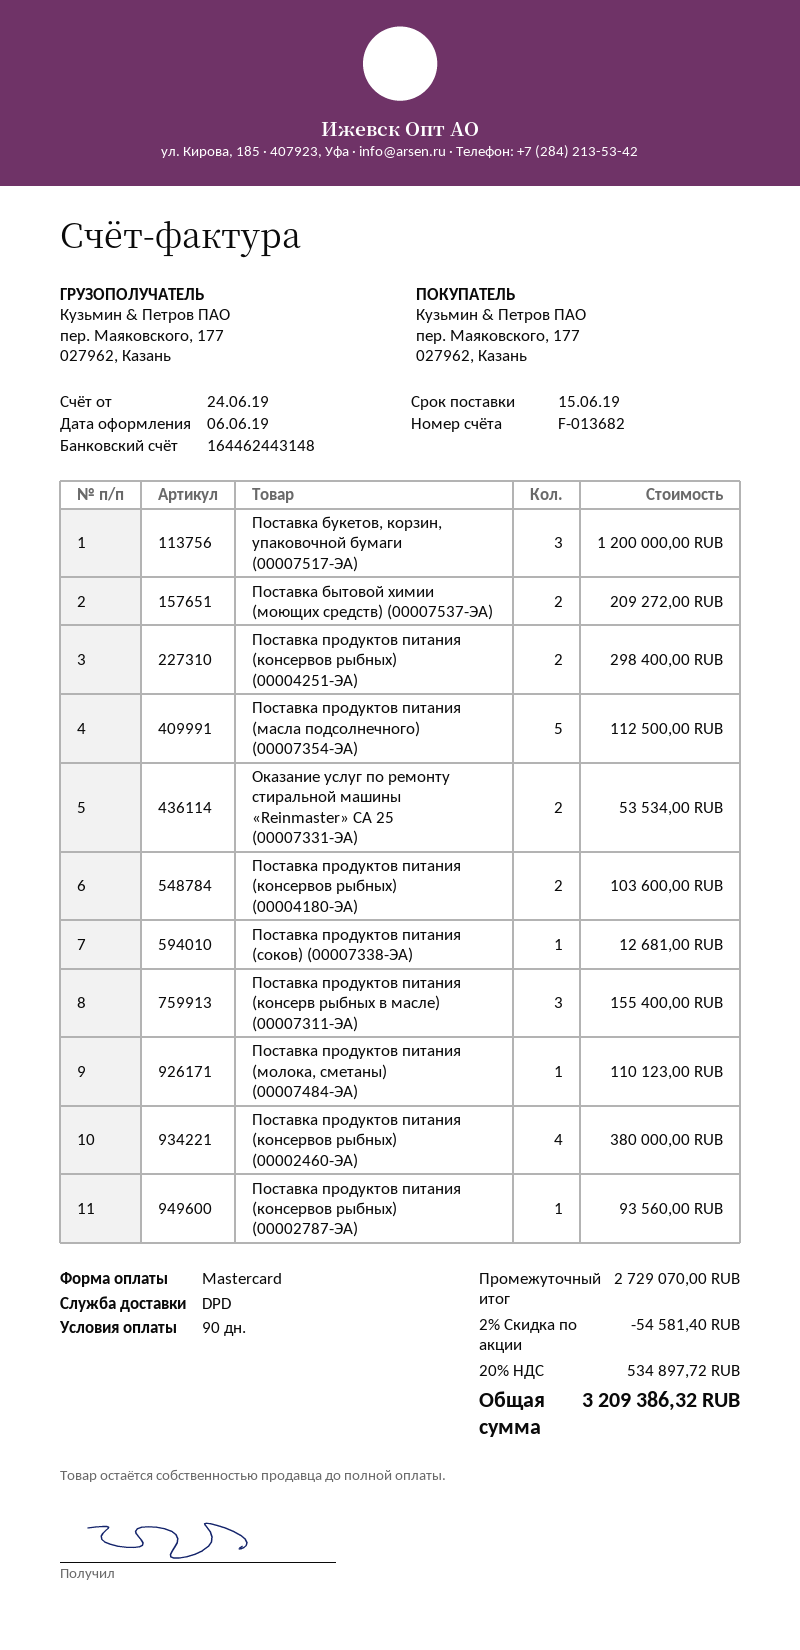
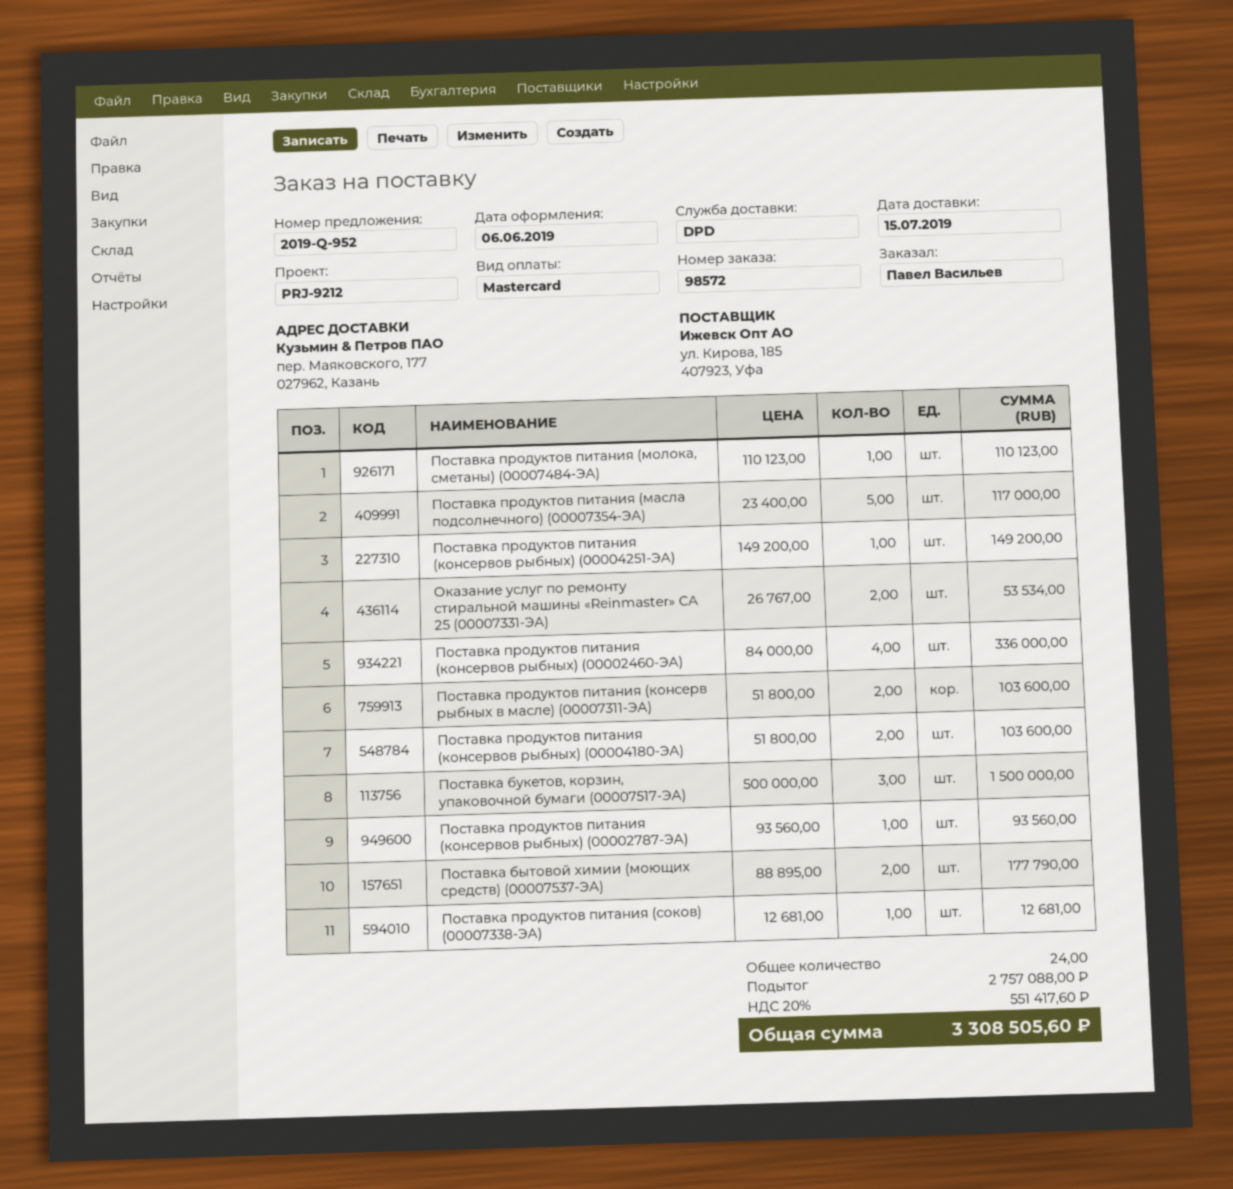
delivery date: 2019-06-15 -> 2019-07-15
Поставка букетов, корзин, упаковочной бумаги (00007517-ЭА): 3 for 1200000.00 -> 3 for 1500000.00
Поставка бытовой химии (моющих средств) (00007537-ЭА): 2 for 209272.00 -> 2 for 177790.00
Поставка продуктов питания (консервов рыбных) (00004251-ЭА): 2 for 298400.00 -> 1 for 149200.00
Поставка продуктов питания (масла подсолнечного) (00007354-ЭА): 5 for 112500.00 -> 5 for 117000.00
Поставка продуктов питания (консерв рыбных в масле) (00007311-ЭА): 3 for 155400.00 -> 2 for 103600.00
Поставка продуктов питания (консервов рыбных) (00002460-ЭА): 4 for 380000.00 -> 4 for 336000.00
subtotal: 2729070.00 -> 2757088.00
discount: 2% = 54581.40 -> none
tax: 20% = 534897.72 -> 20% = 551417.60
total: 3209386.32 -> 3308505.60

